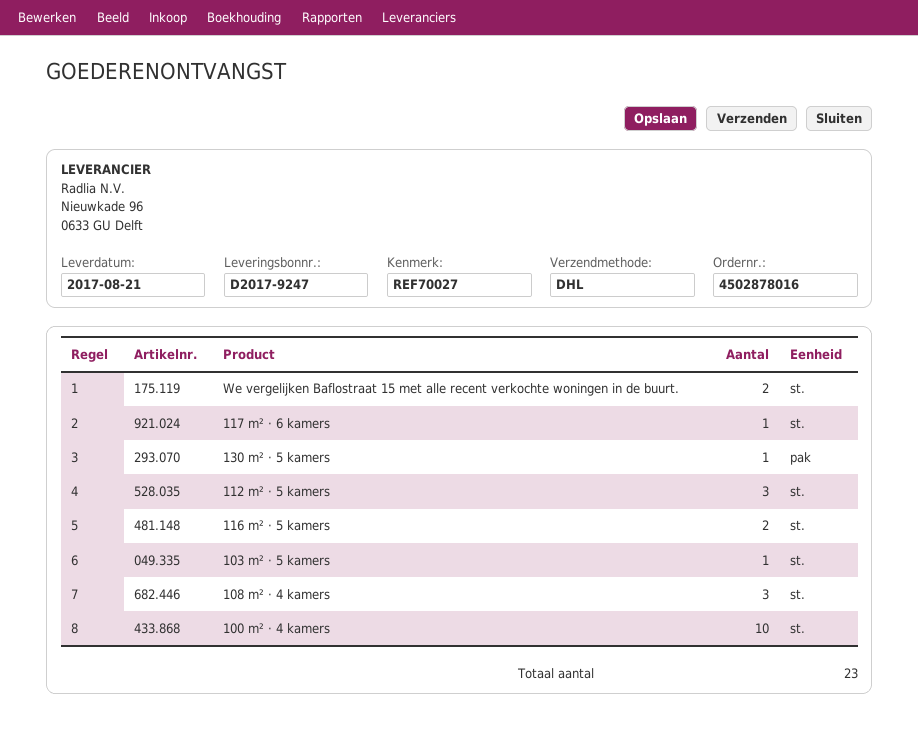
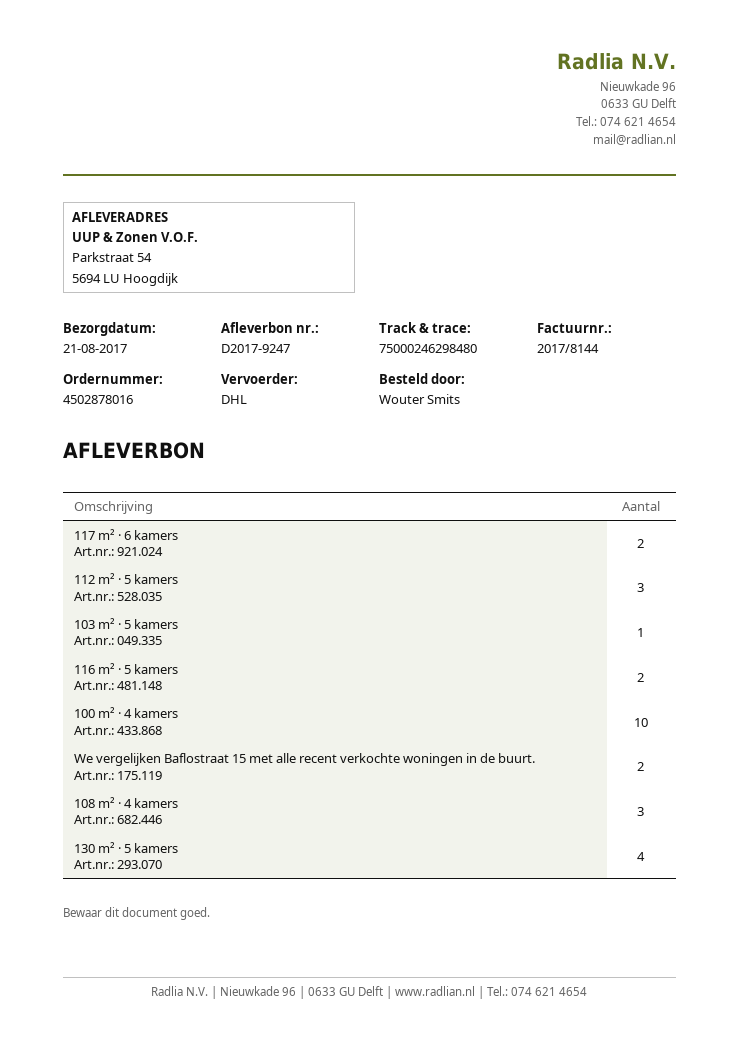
117 m² · 6 kamers: 1 -> 2
130 m² · 5 kamers: 1 -> 4

